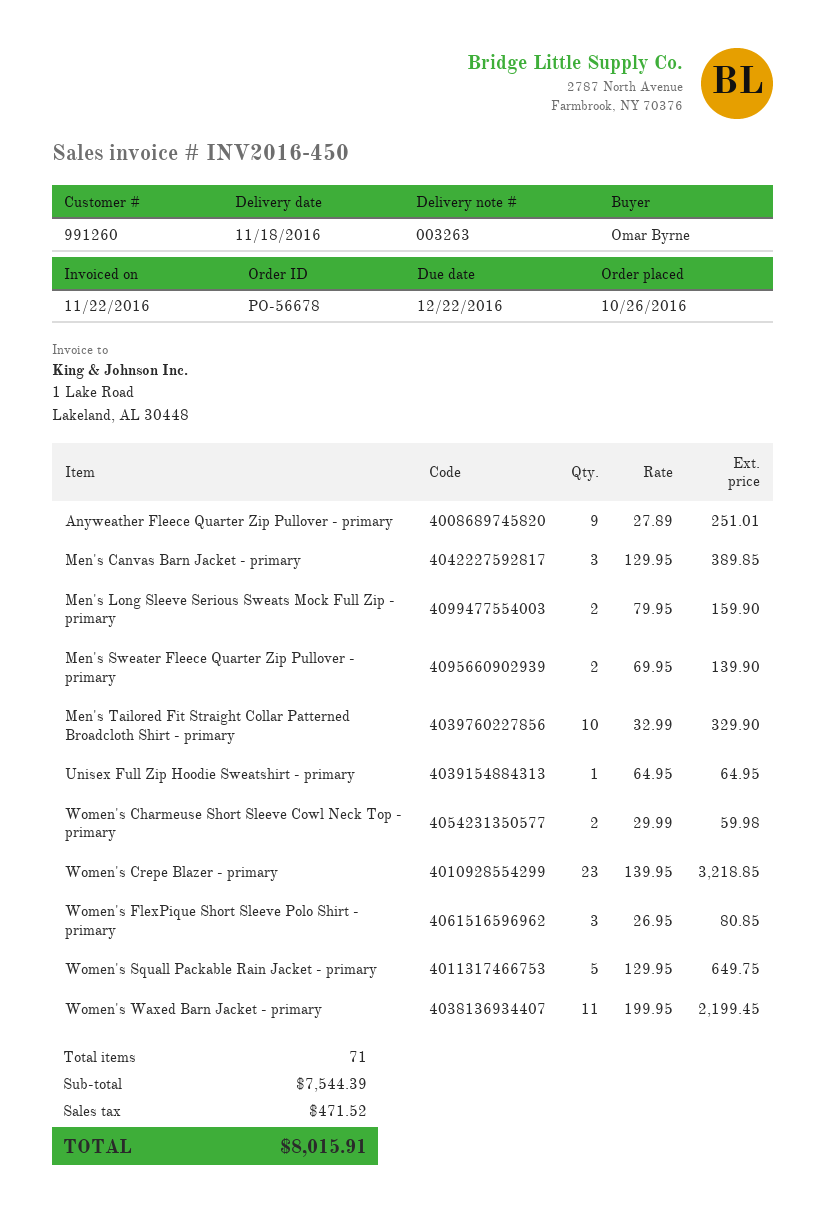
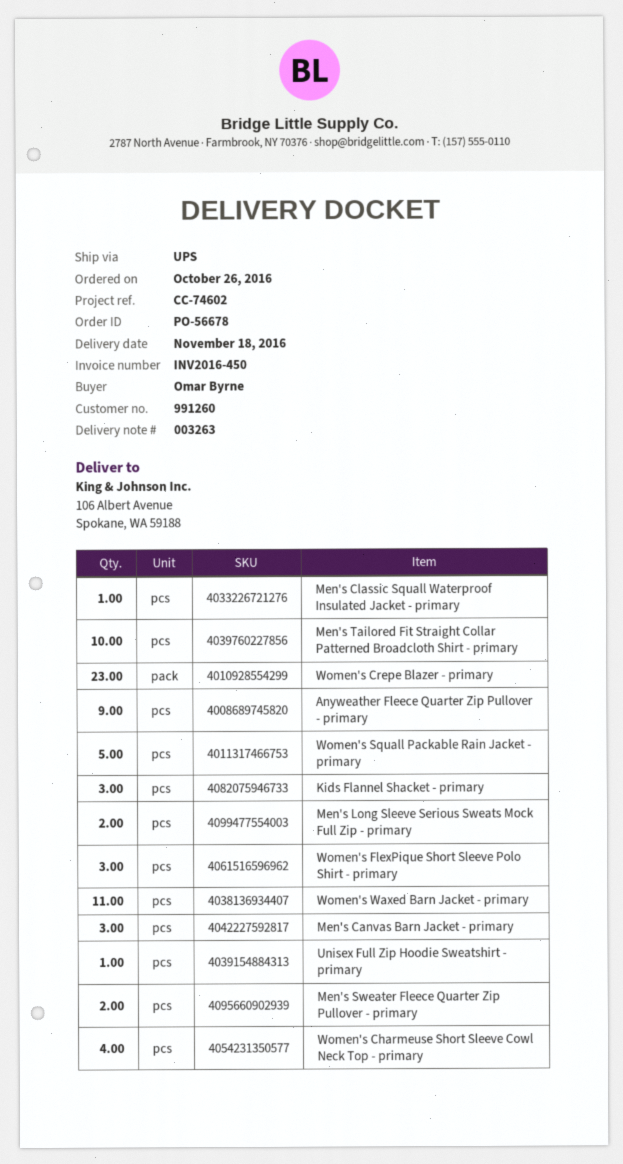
Women's Charmeuse Short Sleeve Cowl Neck Top - primary: 2 -> 4
Men's Classic Squall Waterproof Insulated Jacket - primary: none -> 1
Kids Flannel Shacket - primary: none -> 3

